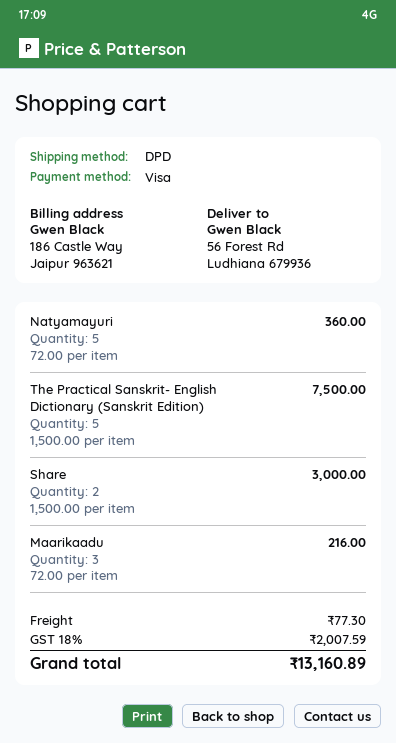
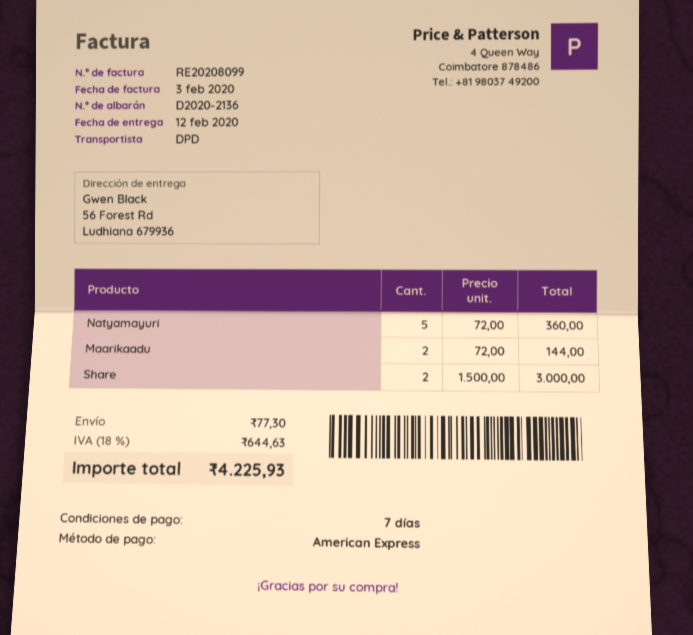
payment method: Visa -> American Express
The Practical Sanskrit- English Dictionary (Sanskrit Edition): 5 x 1500.00 = 7500.00 -> none
Maarikaadu: 3 x 72.00 = 216.00 -> 2 x 72.00 = 144.00
tax: 18% = 2007.59 -> 18% = 644.63
total: 13160.89 -> 4225.93

